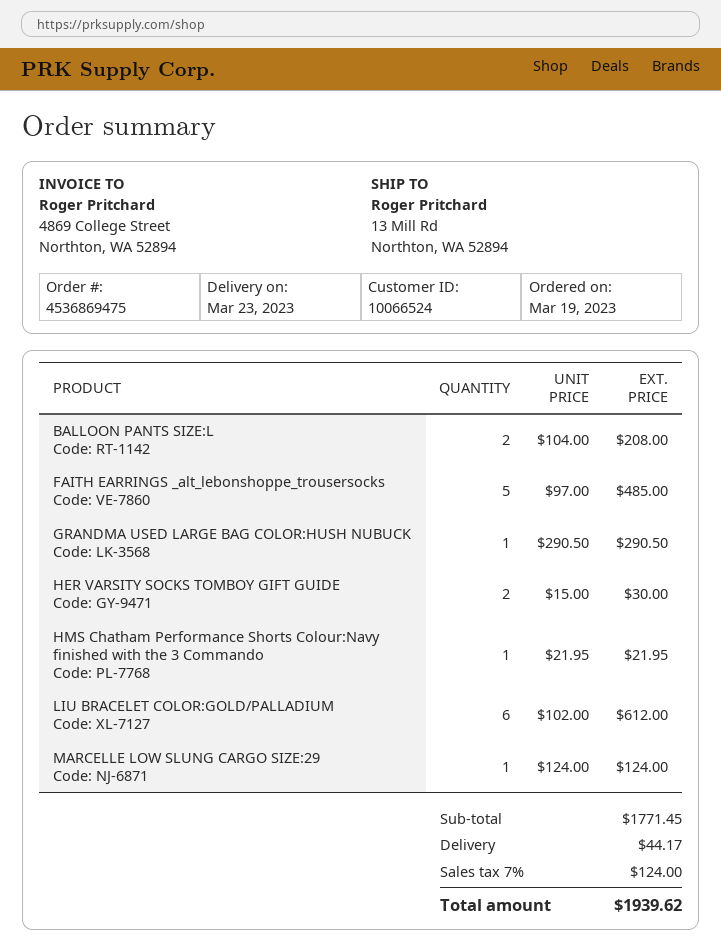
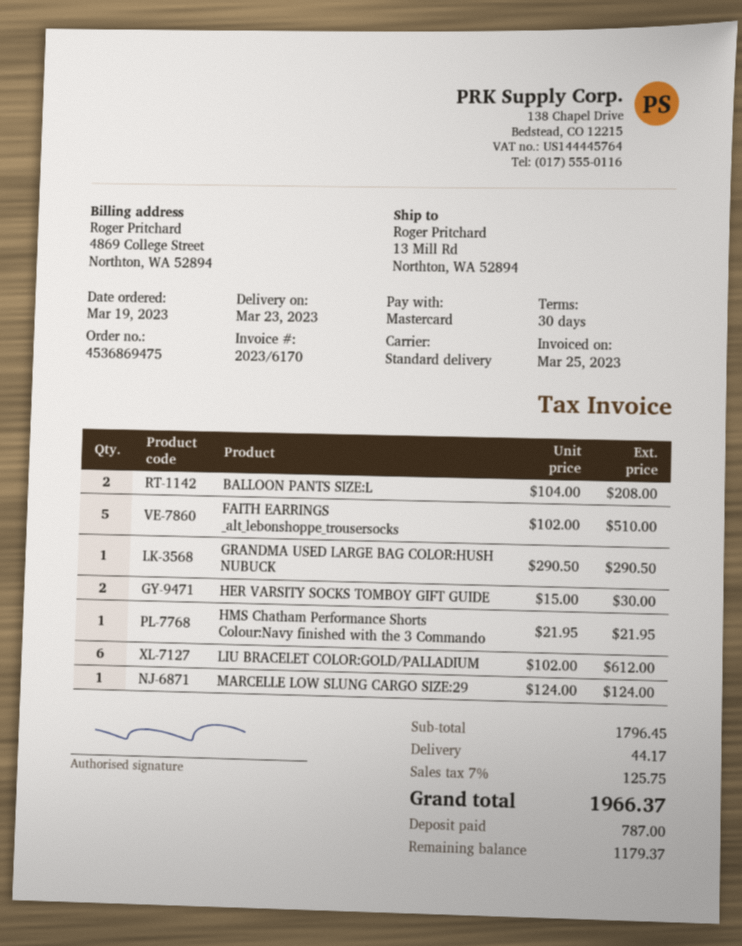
FAITH EARRINGS _alt_lebonshoppe_trousersocks: 5 x 97.00 = 485.00 -> 5 x 102.00 = 510.00
subtotal: 1771.45 -> 1796.45
tax: 7% = 124.00 -> 7% = 125.75
total: 1939.62 -> 1966.37

